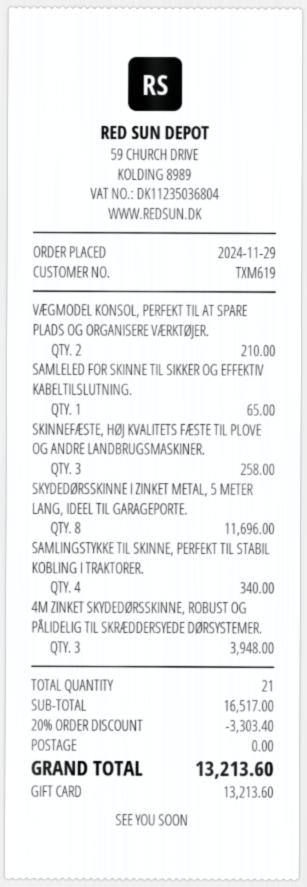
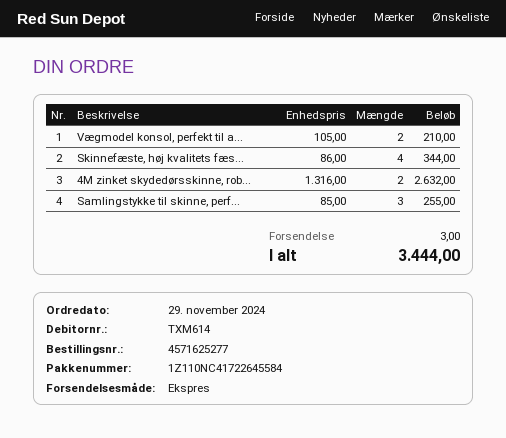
customer number: TXM619 -> TXM614
SAMLELED FOR SKINNE TIL SIKKER OG EFFEKTIV KABELTILSLUTNING.: 1 for 65.00 -> none
SKINNEFÆSTE, HØJ KVALITETS FÆSTE TIL PLOVE OG ANDRE LANDBRUGSMASKINER.: 3 for 258.00 -> 4 for 344.00
SKYDEDØRSSKINNE I ZINKET METAL, 5 METER LANG, IDEEL TIL GARAGEPORTE.: 8 for 11696.00 -> none
SAMLINGSTYKKE TIL SKINNE, PERFEKT TIL STABIL KOBLING I TRAKTORER.: 4 for 340.00 -> 3 for 255.00
4M ZINKET SKYDEDØRSSKINNE, ROBUST OG PÅLIDELIG TIL SKRÆDDERSYEDE DØRSYSTEMER.: 3 for 3948.00 -> 2 for 2632.00
discount: 20% = 3303.40 -> none
shipping: 0.00 -> 3.00
total: 13213.60 -> 3444.00

